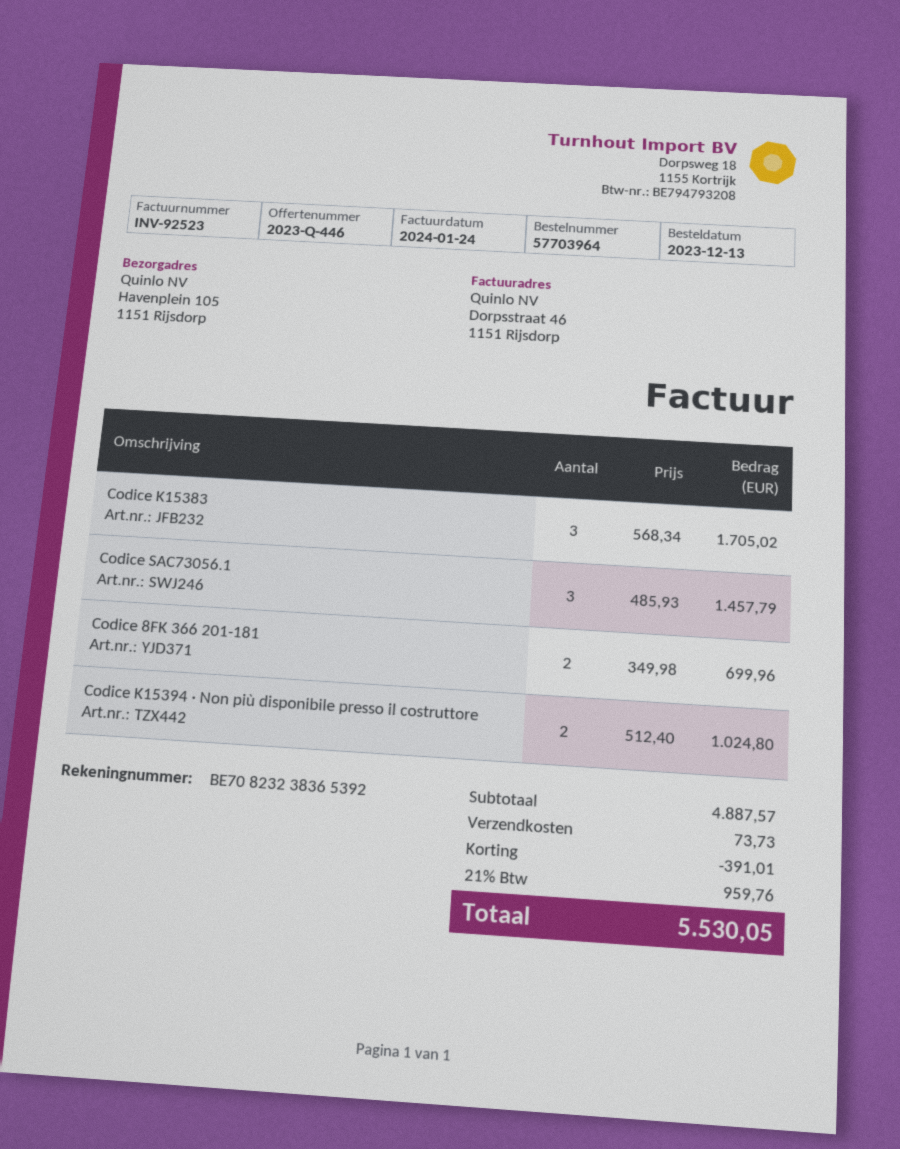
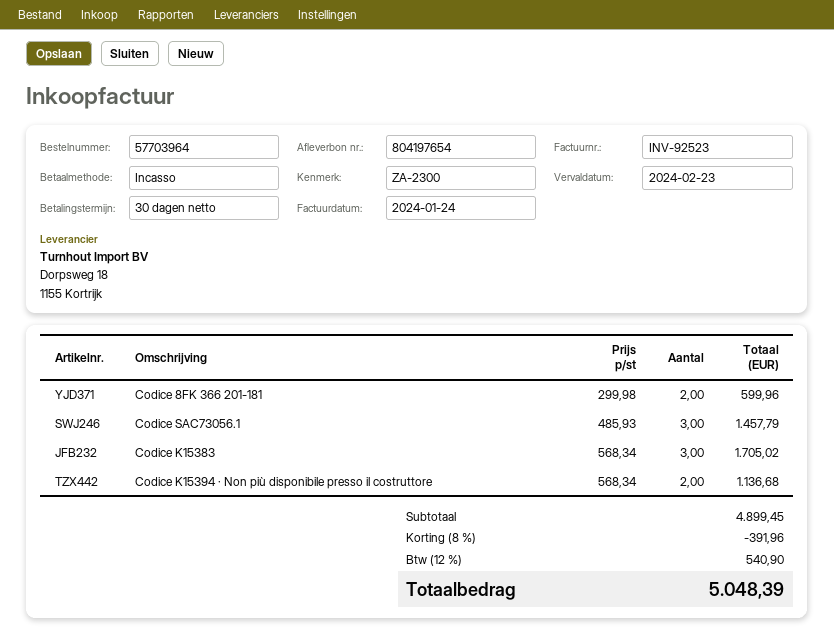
Codice 8FK 366 201-181: 2 x 349.98 = 699.96 -> 2 x 299.98 = 599.96
Codice K15394 · Non più disponibile presso il costruttore: 2 x 512.40 = 1024.80 -> 2 x 568.34 = 1136.68
subtotal: 4887.57 -> 4899.45
discount: 391.01 -> 391.96
shipping: 73.73 -> none
tax: 21% = 959.76 -> 12% = 540.90
total: 5530.05 -> 5048.39

